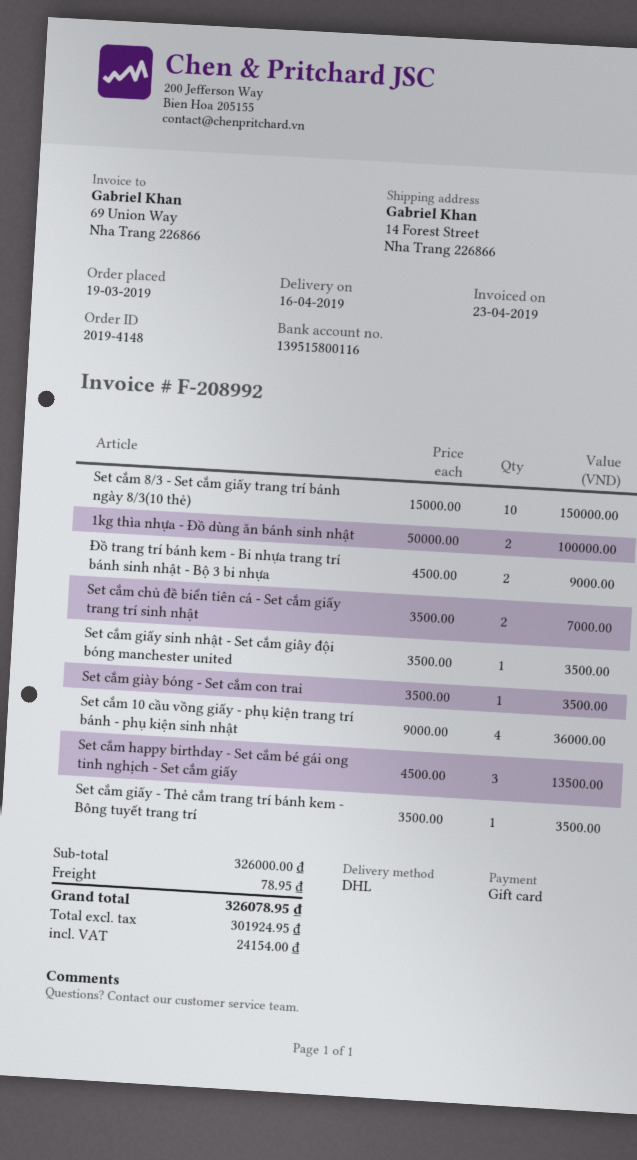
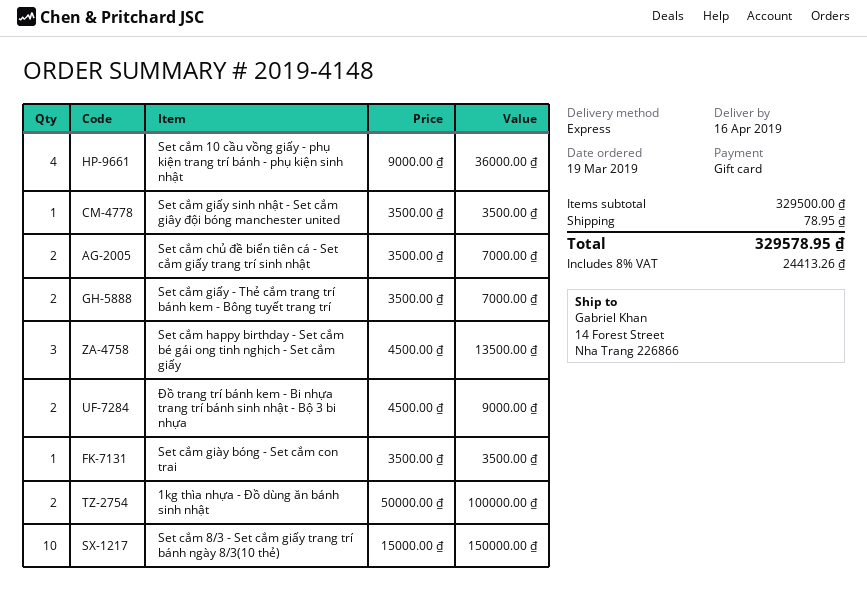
shipping method: DHL -> express
Set cắm giấy - Thẻ cắm trang trí bánh kem - Bông tuyết trang trí: 1 x 3500.00 = 3500.00 -> 2 x 3500.00 = 7000.00
subtotal: 326000.00 -> 329500.00
tax: 24154.00 -> 24413.26
total: 326078.95 -> 329578.95

